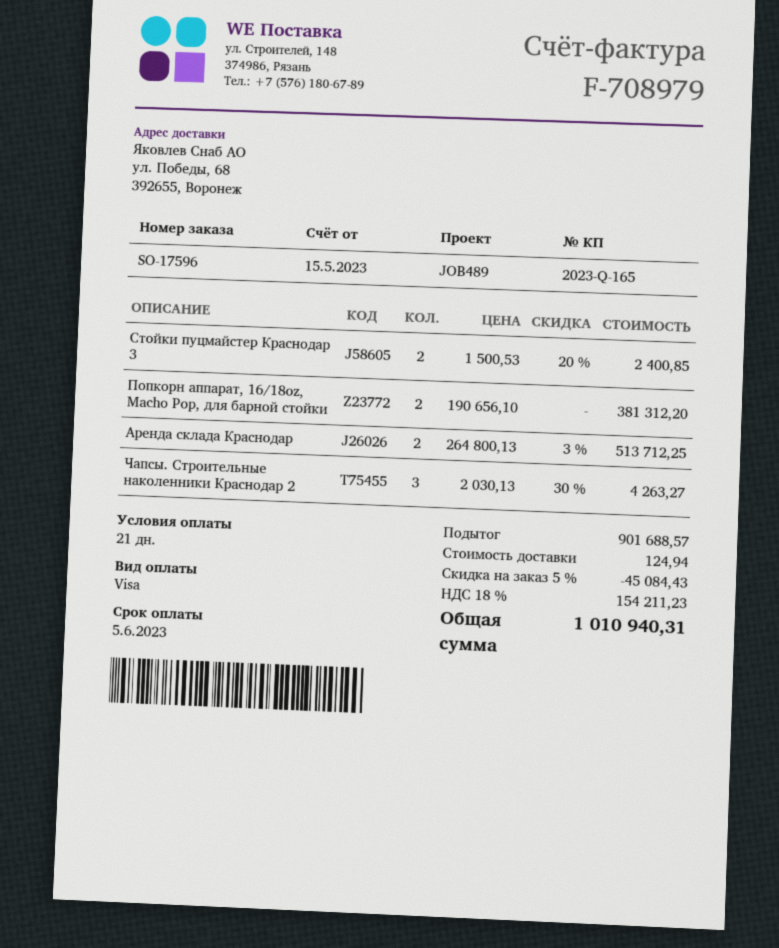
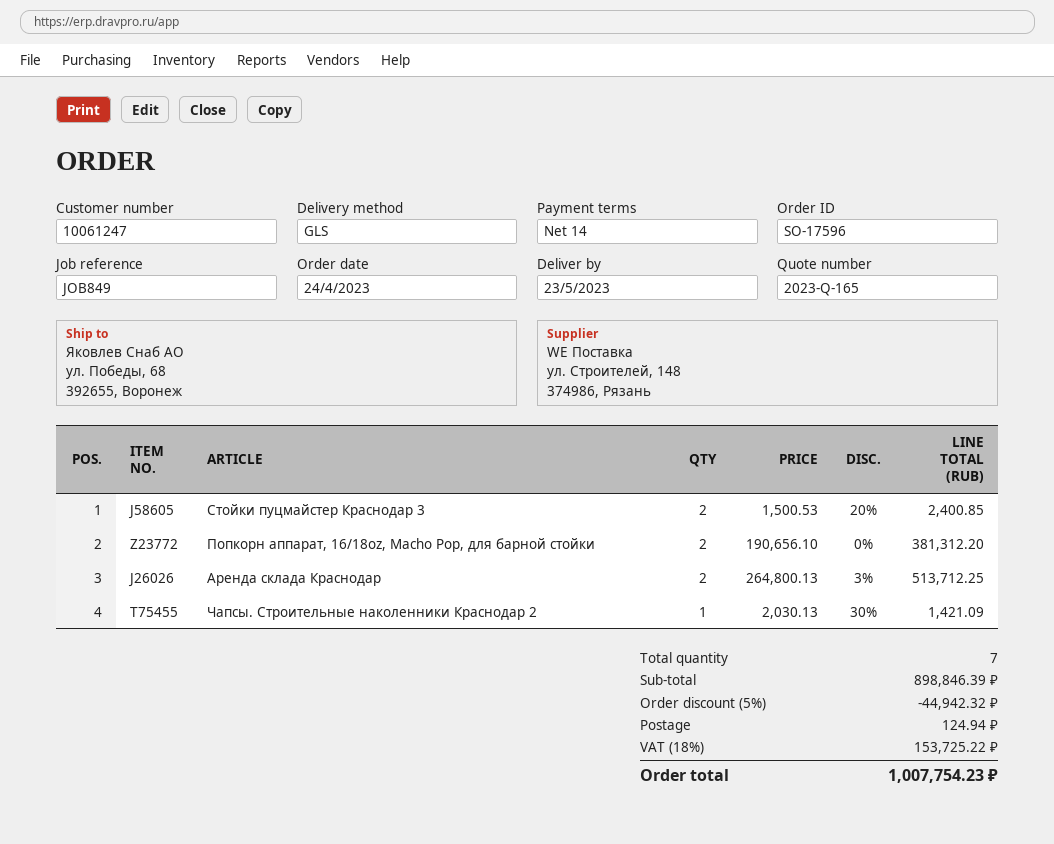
payment terms: 21 days -> 14 days
reference: JOB489 -> JOB849
Чапсы. Строительные наколенники Краснодар 2: 3 x 2030.13 - 30% = 4263.27 -> 1 x 2030.13 - 30% = 1421.09
subtotal: 901688.57 -> 898846.39
discount: 5% = 45084.43 -> 5% = 44942.32
tax: 18% = 154211.23 -> 18% = 153725.22
total: 1010940.31 -> 1007754.23

